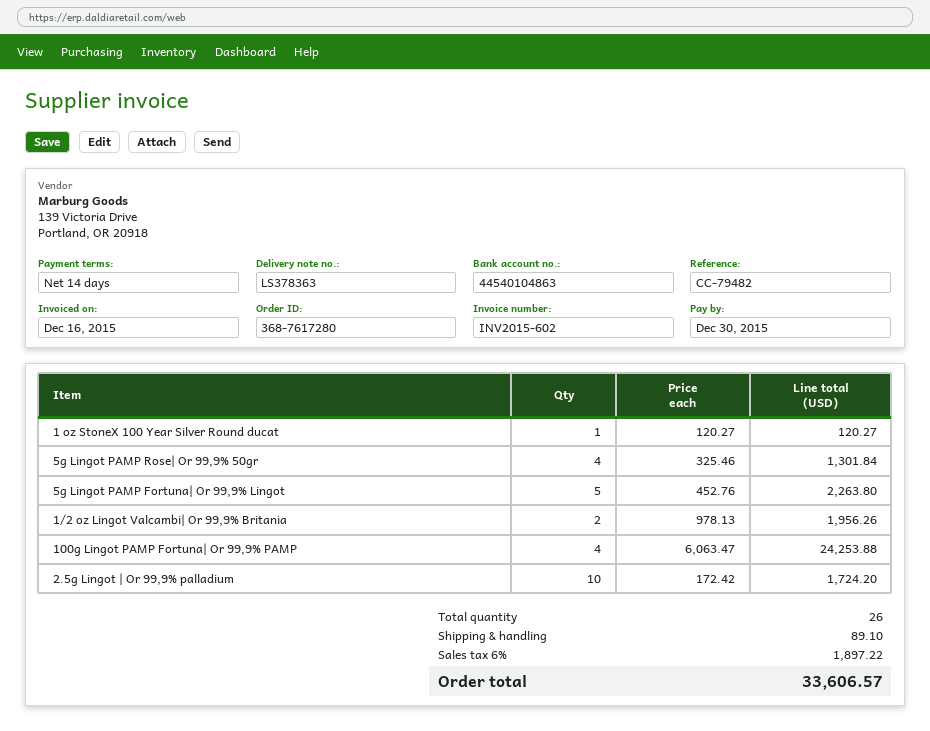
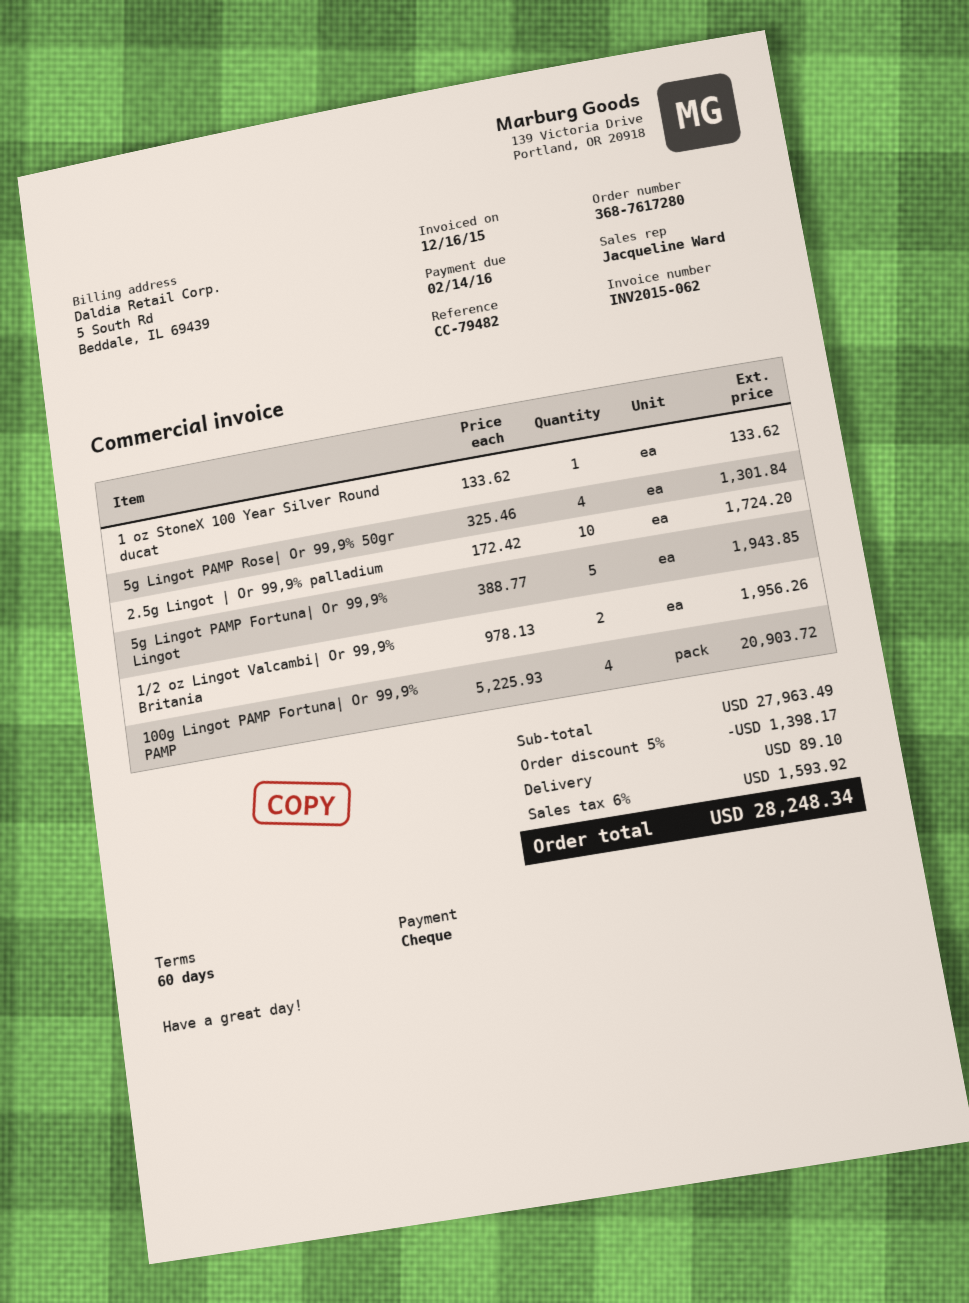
invoice number: INV2015-602 -> INV2015-062
payment terms: 14 days -> 60 days
due date: 2015-12-30 -> 2016-02-14
1 oz StoneX 100 Year Silver Round ducat: 1 x 120.27 = 120.27 -> 1 x 133.62 = 133.62
5g Lingot PAMP Fortuna| Or 99,9% Lingot: 5 x 452.76 = 2263.80 -> 5 x 388.77 = 1943.85
100g Lingot PAMP Fortuna| Or 99,9% PAMP: 4 x 6063.47 = 24253.88 -> 4 x 5225.93 = 20903.72
discount: none -> 5% = 1398.17
tax: 6% = 1897.22 -> 6% = 1593.92
total: 33606.57 -> 28248.34

